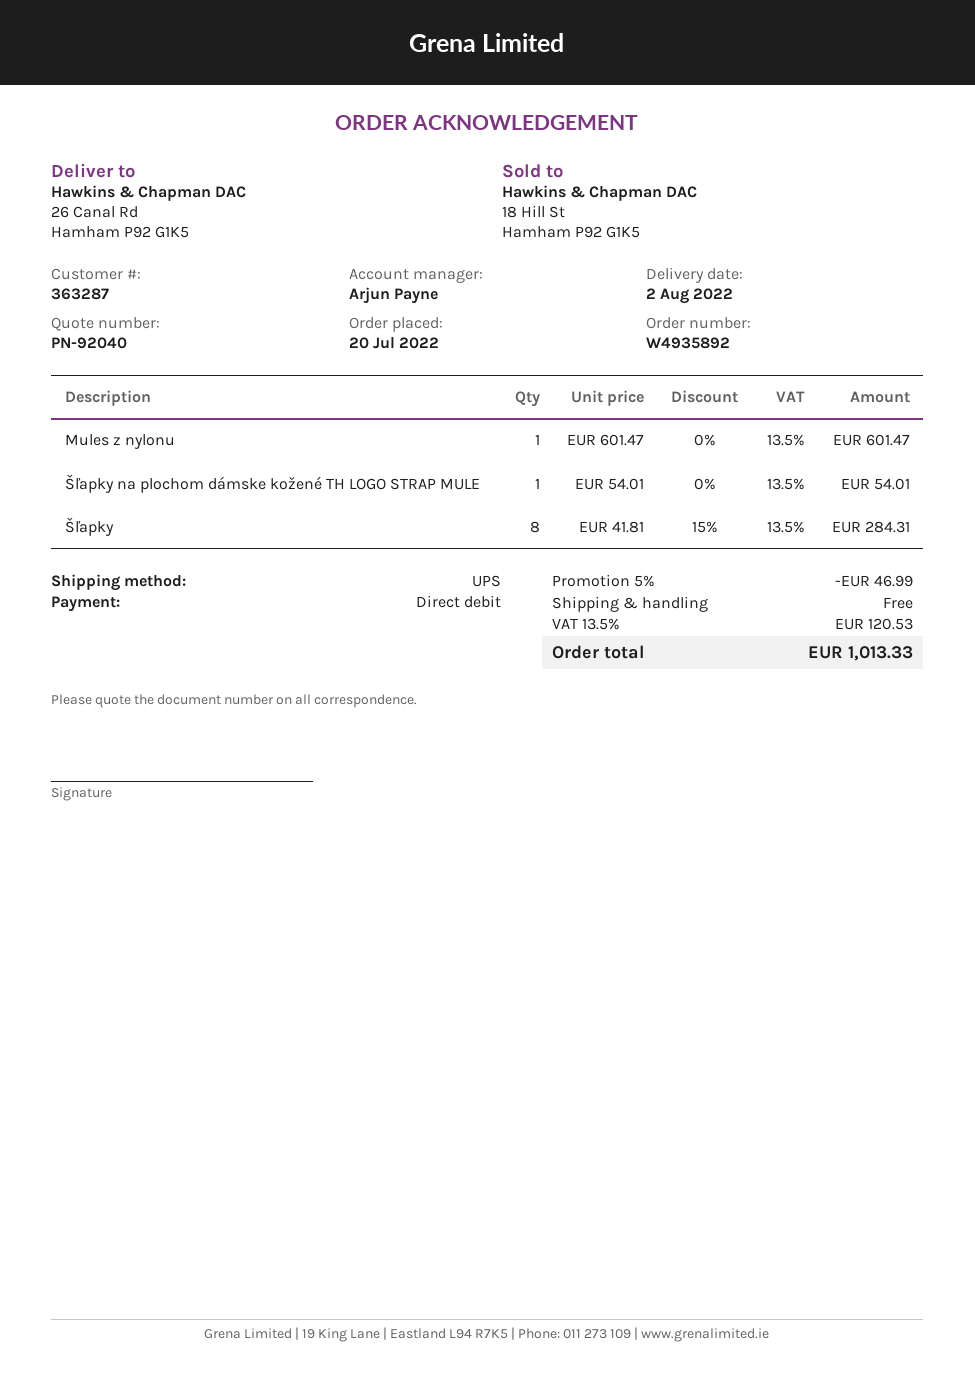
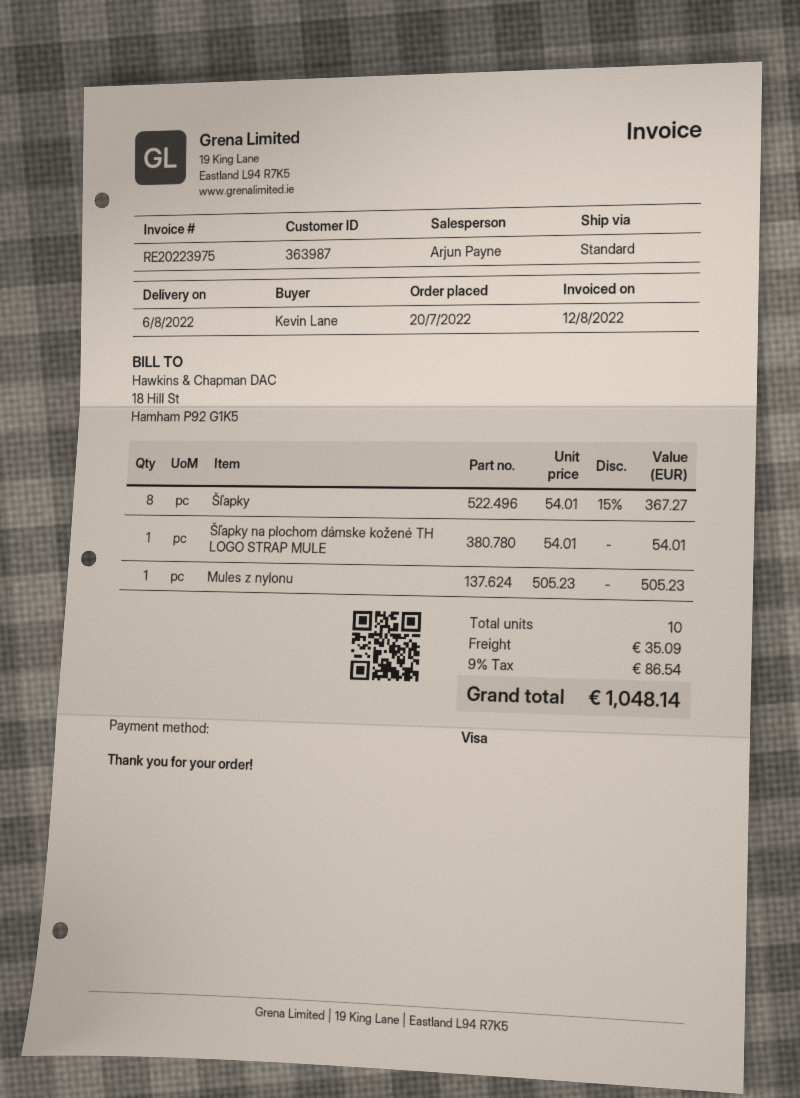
delivery date: 2022-08-02 -> 2022-08-06
customer number: 363287 -> 363987
payment method: direct debit -> Visa
shipping method: UPS -> standard
Mules z nylonu: 1 x 601.47 = 601.47 -> 1 x 505.23 = 505.23
Šľapky: 8 x 41.81 - 15% = 284.31 -> 8 x 54.01 - 15% = 367.27
discount: 5% = 46.99 -> none
shipping: 0.00 -> 35.09
tax: 13.5% = 120.53 -> 9% = 86.54
total: 1013.33 -> 1048.14

